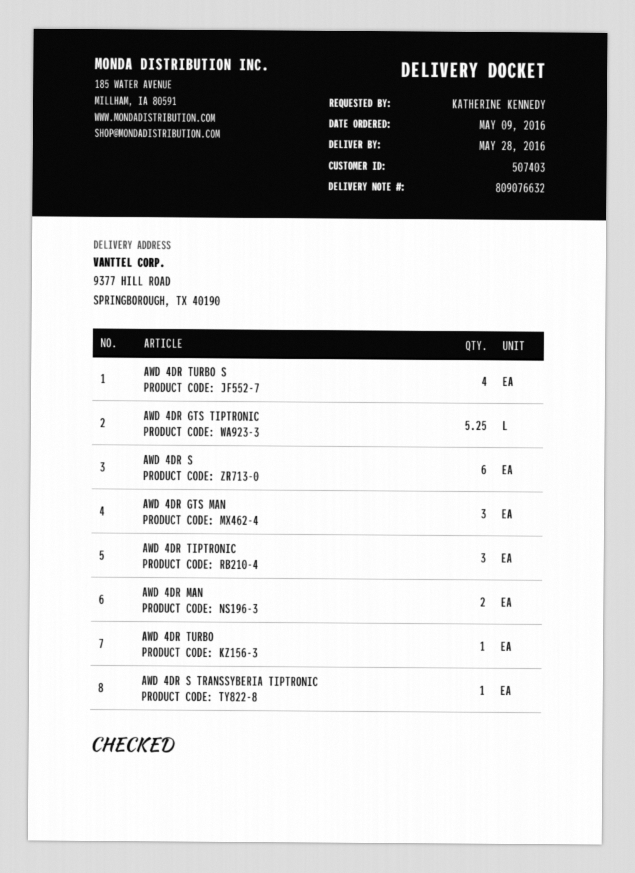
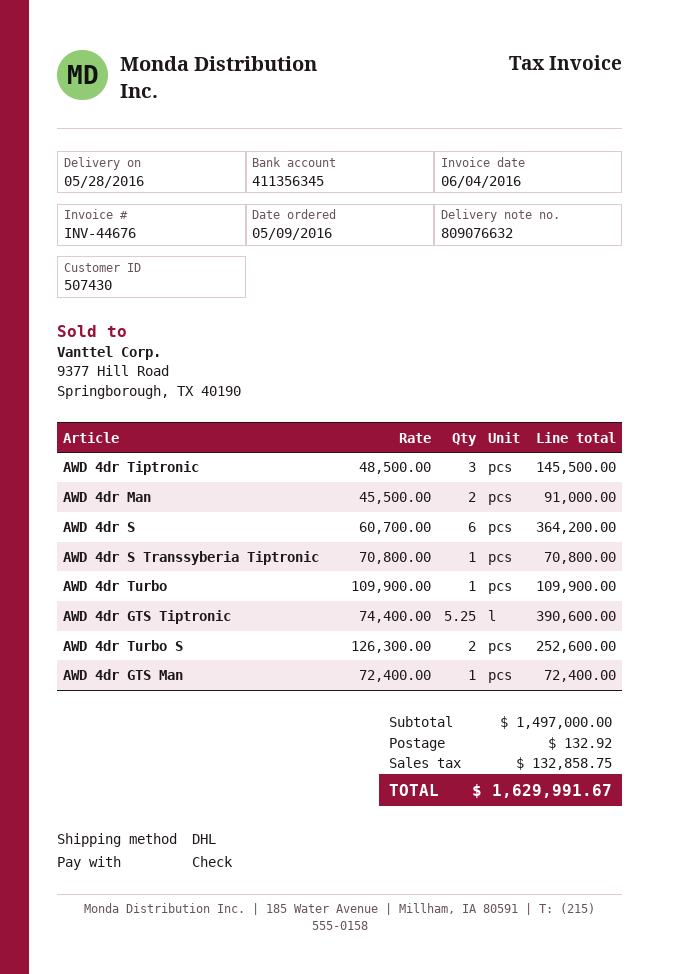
customer number: 507403 -> 507430
AWD 4DR TURBO S: 4 -> 2
AWD 4DR GTS MAN: 3 -> 1

